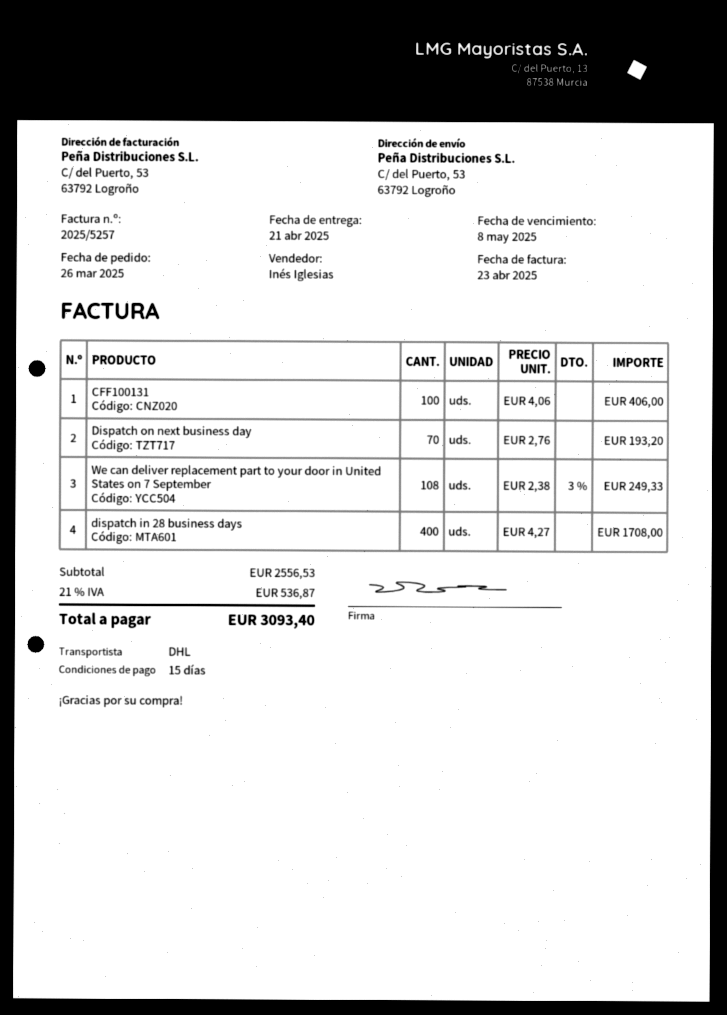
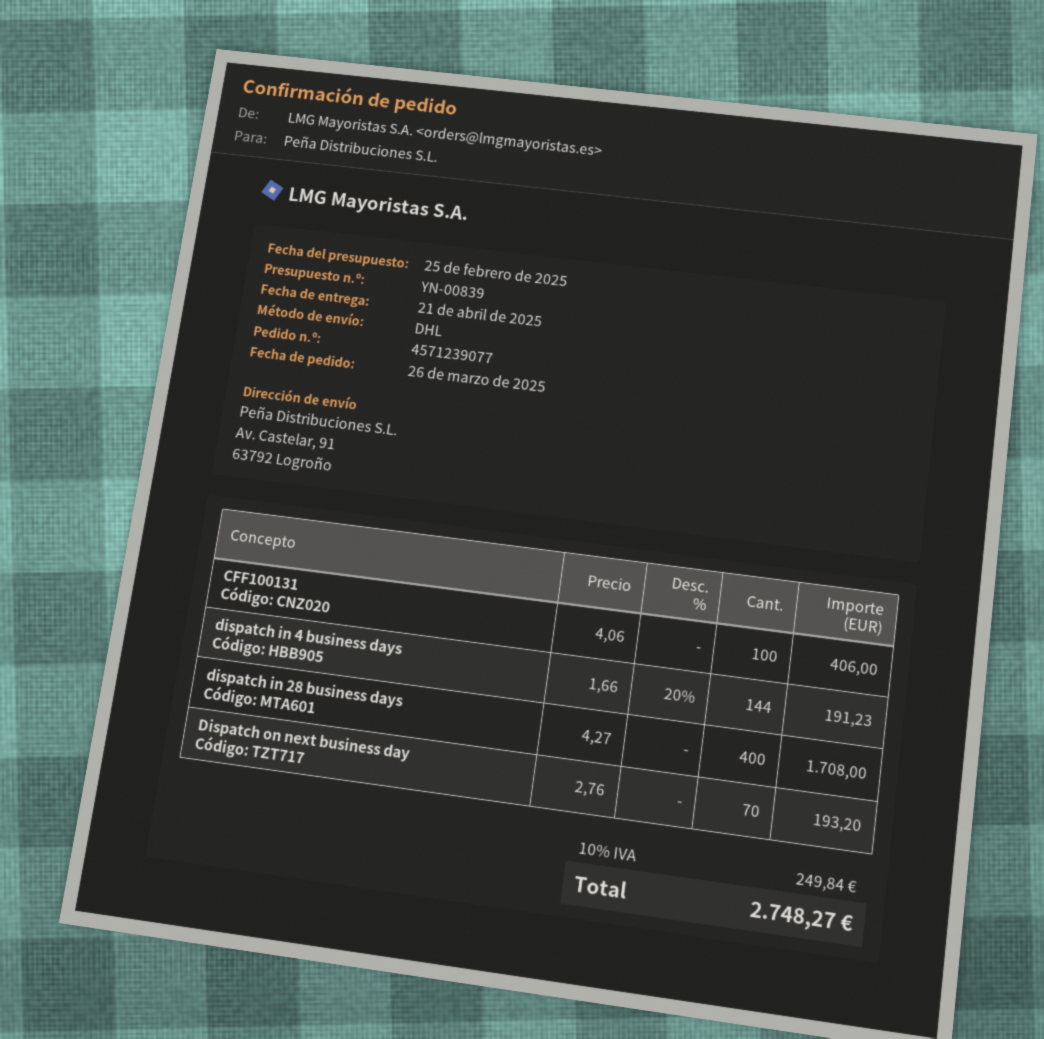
ship to: C/ del Puerto, 53, 63792 Logroño -> Av. Castelar, 91, 63792 Logroño
We can deliver replacement part to your door in United States on 7 September: 108 x 2.38 - 3% = 249.33 -> none
dispatch in 4 business days: none -> 144 x 1.66 - 20% = 191.23
tax: 21% = 536.87 -> 10% = 249.84
total: 3093.40 -> 2748.27

